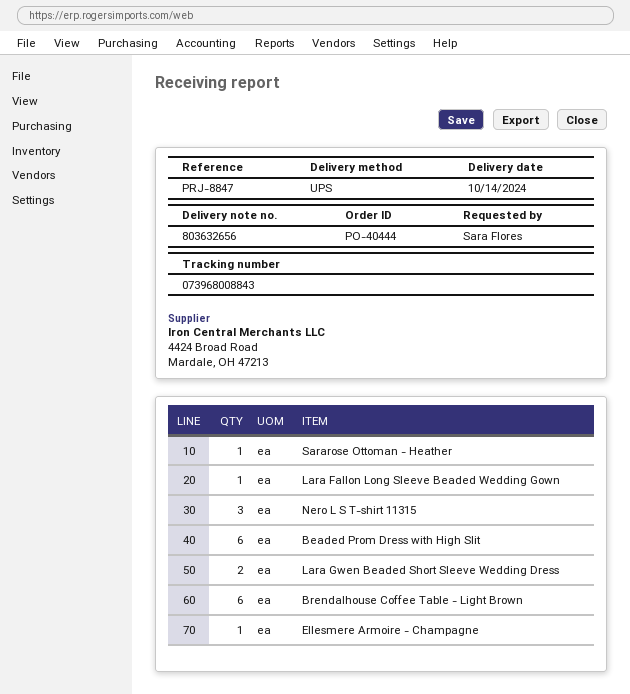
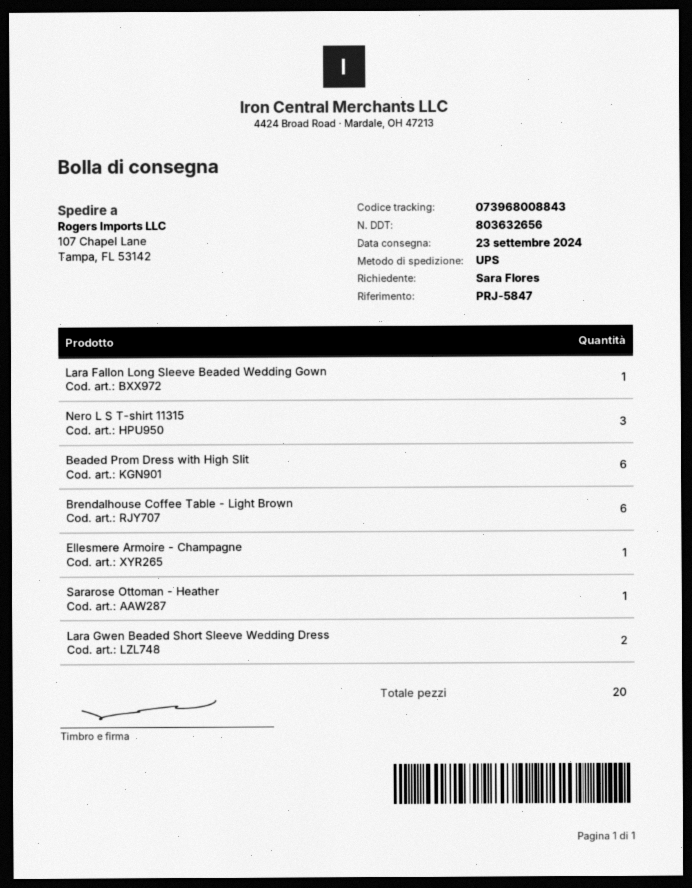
delivery date: 2024-10-14 -> 2024-09-23
reference: PRJ-8847 -> PRJ-5847

